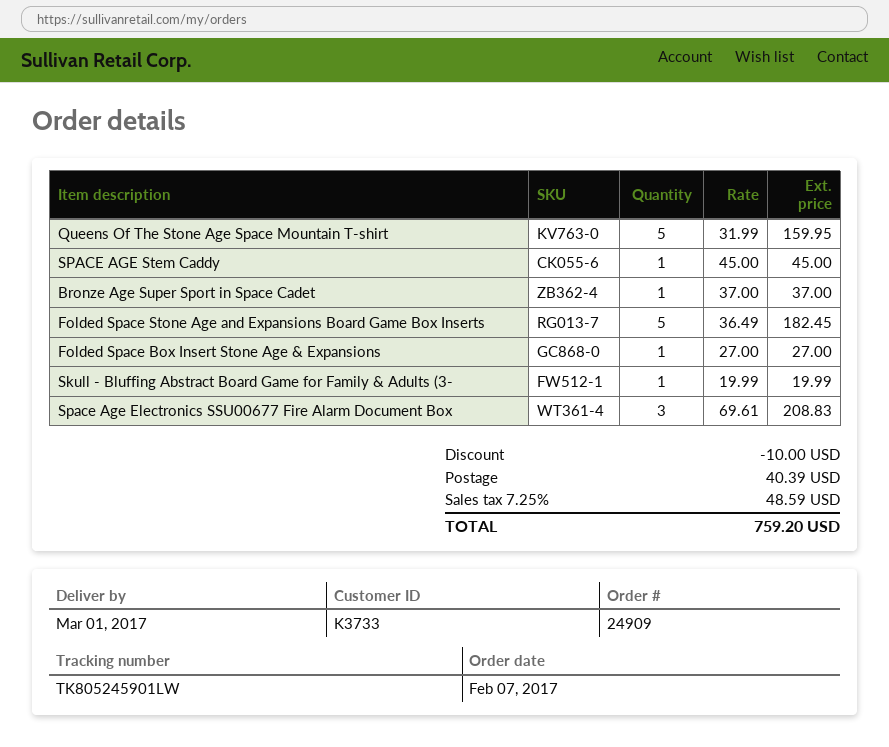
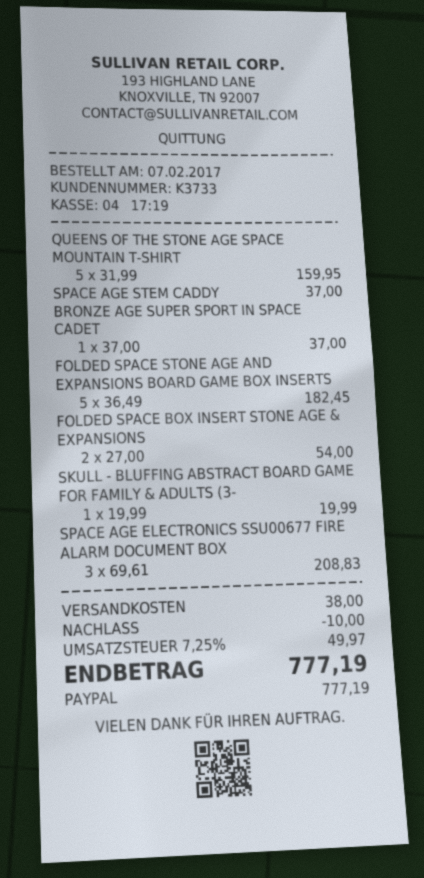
SPACE AGE Stem Caddy: 1 x 45.00 = 45.00 -> 1 x 37.00 = 37.00
Folded Space Box Insert Stone Age & Expansions: 1 x 27.00 = 27.00 -> 2 x 27.00 = 54.00
shipping: 40.39 -> 38.00
tax: 7.25% = 48.59 -> 7.25% = 49.97
total: 759.20 -> 777.19

